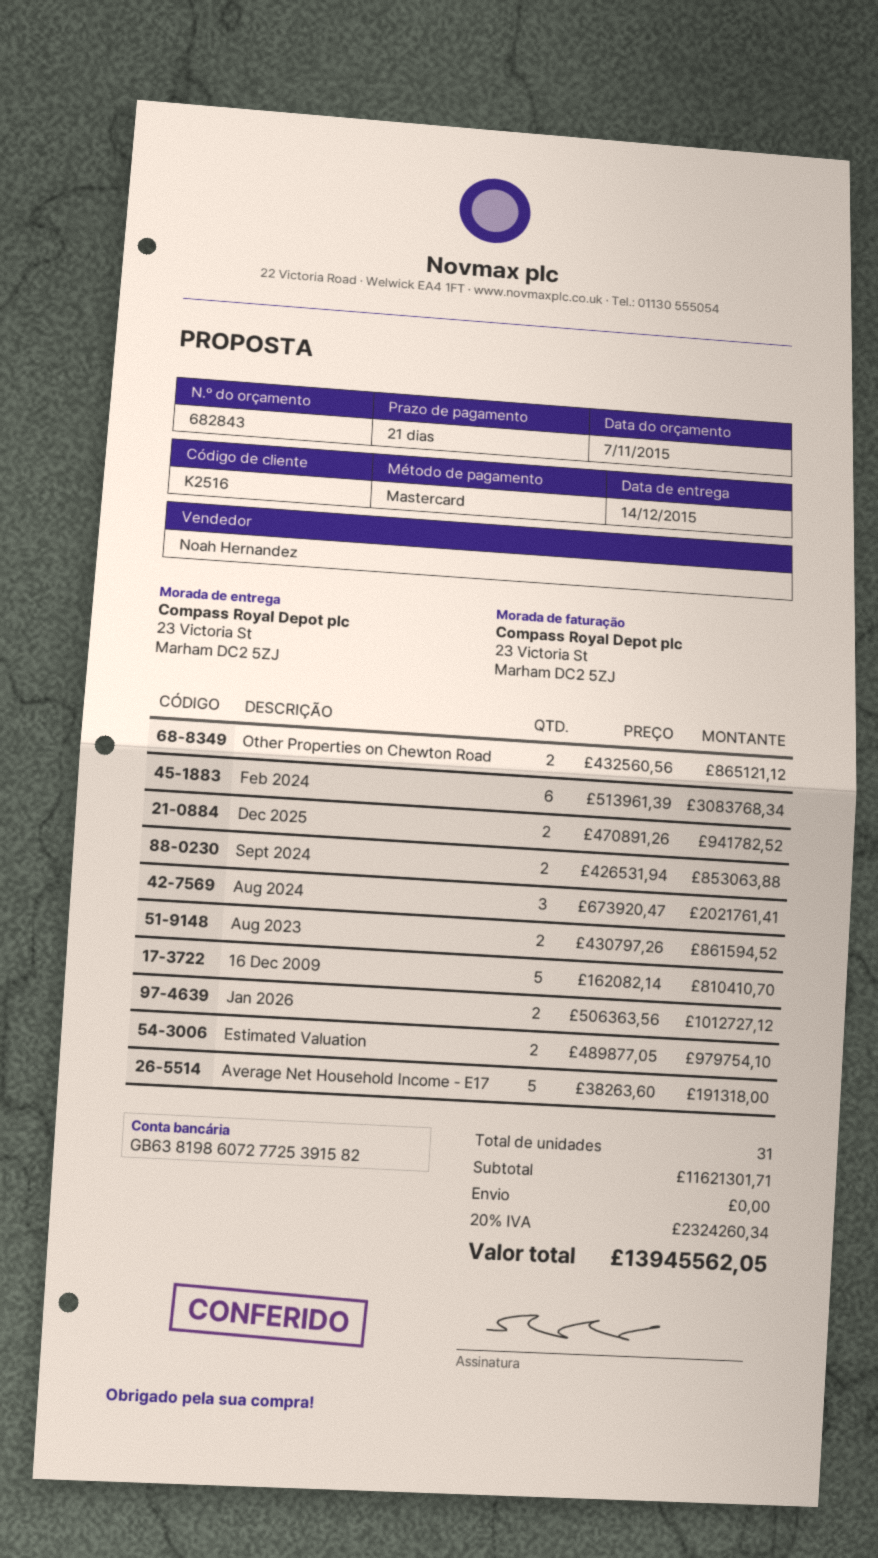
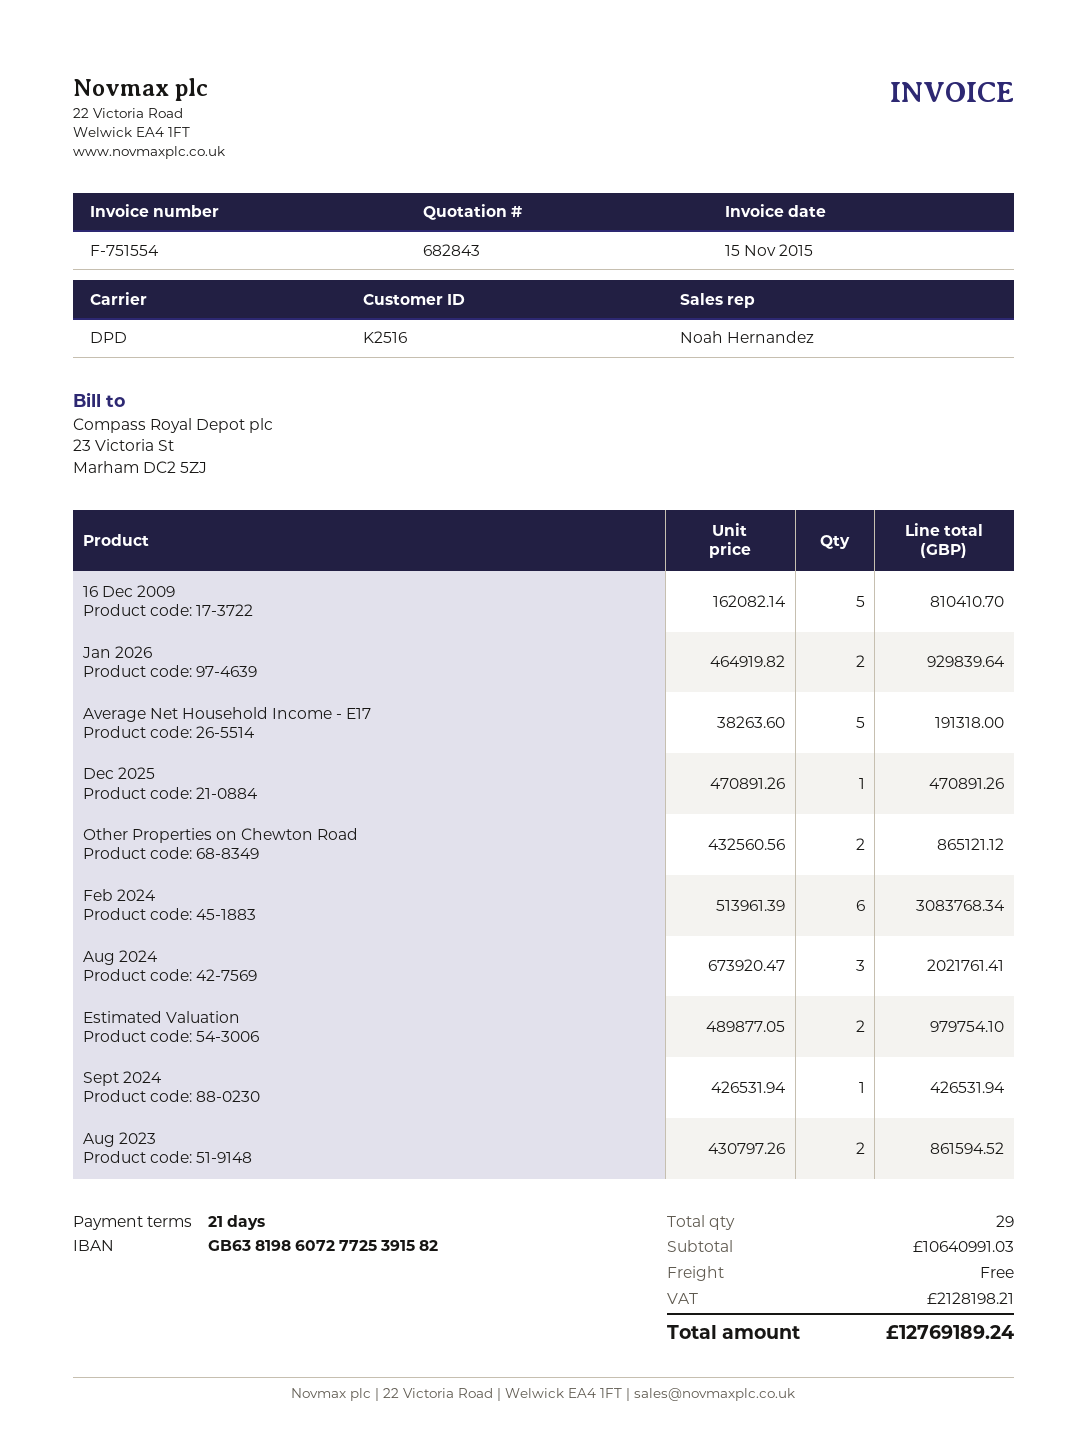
Dec 2025: 2 x 470891.26 = 941782.52 -> 1 x 470891.26 = 470891.26
Sept 2024: 2 x 426531.94 = 853063.88 -> 1 x 426531.94 = 426531.94
Jan 2026: 2 x 506363.56 = 1012727.12 -> 2 x 464919.82 = 929839.64
total quantity: 31 -> 29
subtotal: 11621301.71 -> 10640991.03
tax: 2324260.34 -> 2128198.21
total: 13945562.05 -> 12769189.24

